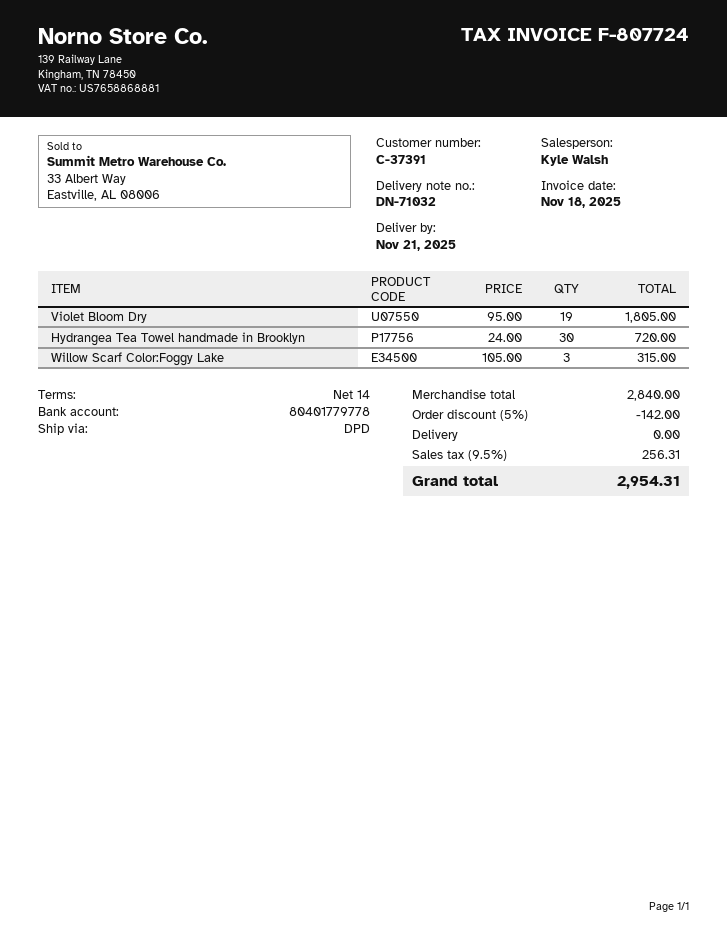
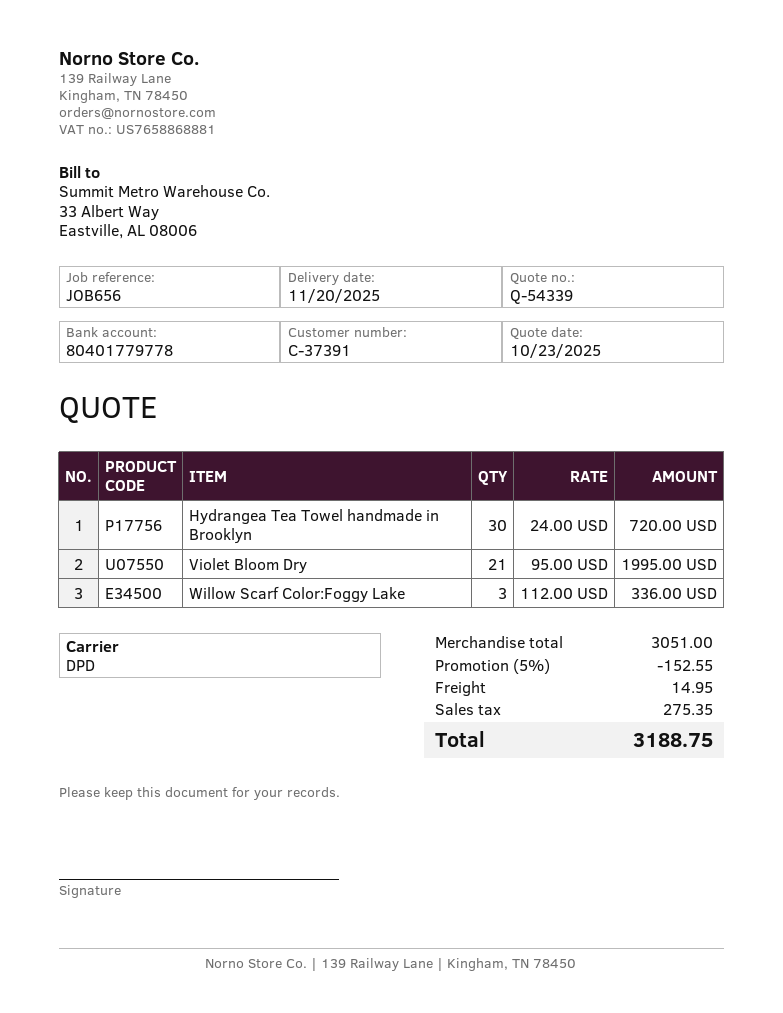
delivery date: 2025-11-21 -> 2025-11-20
Violet Bloom Dry: 19 x 95.00 = 1805.00 -> 21 x 95.00 = 1995.00
Willow Scarf Color:Foggy Lake: 3 x 105.00 = 315.00 -> 3 x 112.00 = 336.00
subtotal: 2840.00 -> 3051.00
discount: 5% = 142.00 -> 5% = 152.55
shipping: 0.00 -> 14.95
tax: 256.31 -> 275.35
total: 2954.31 -> 3188.75

